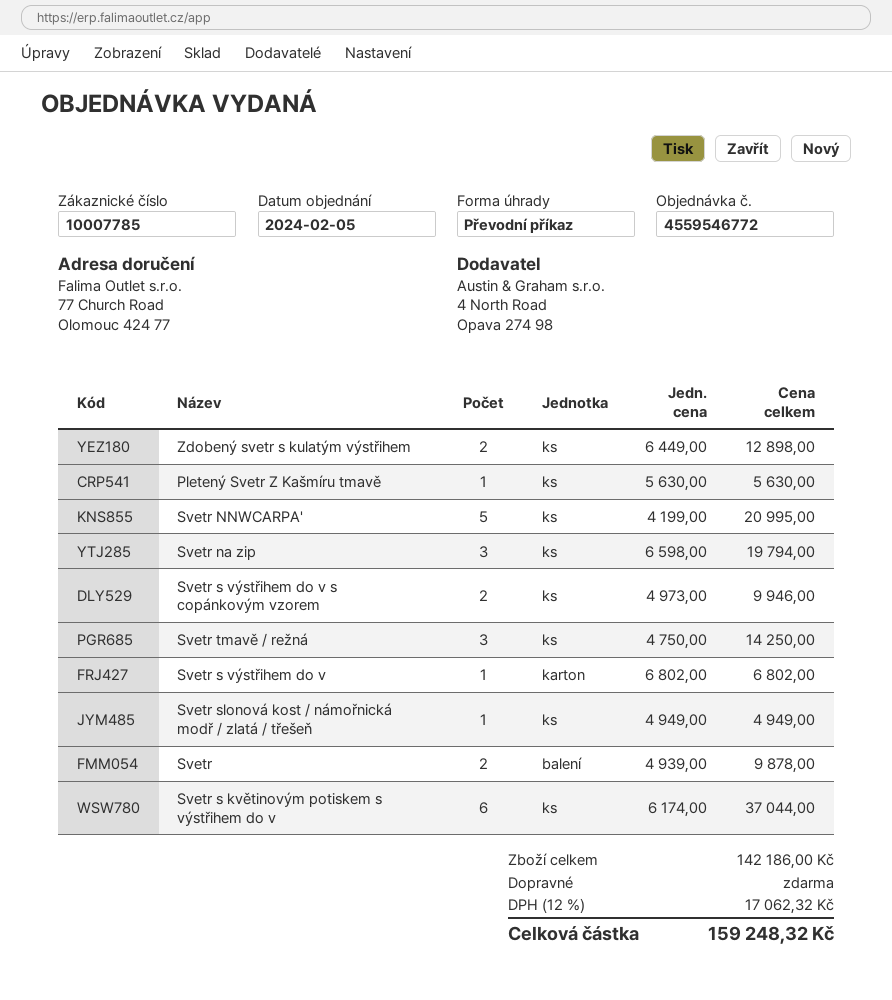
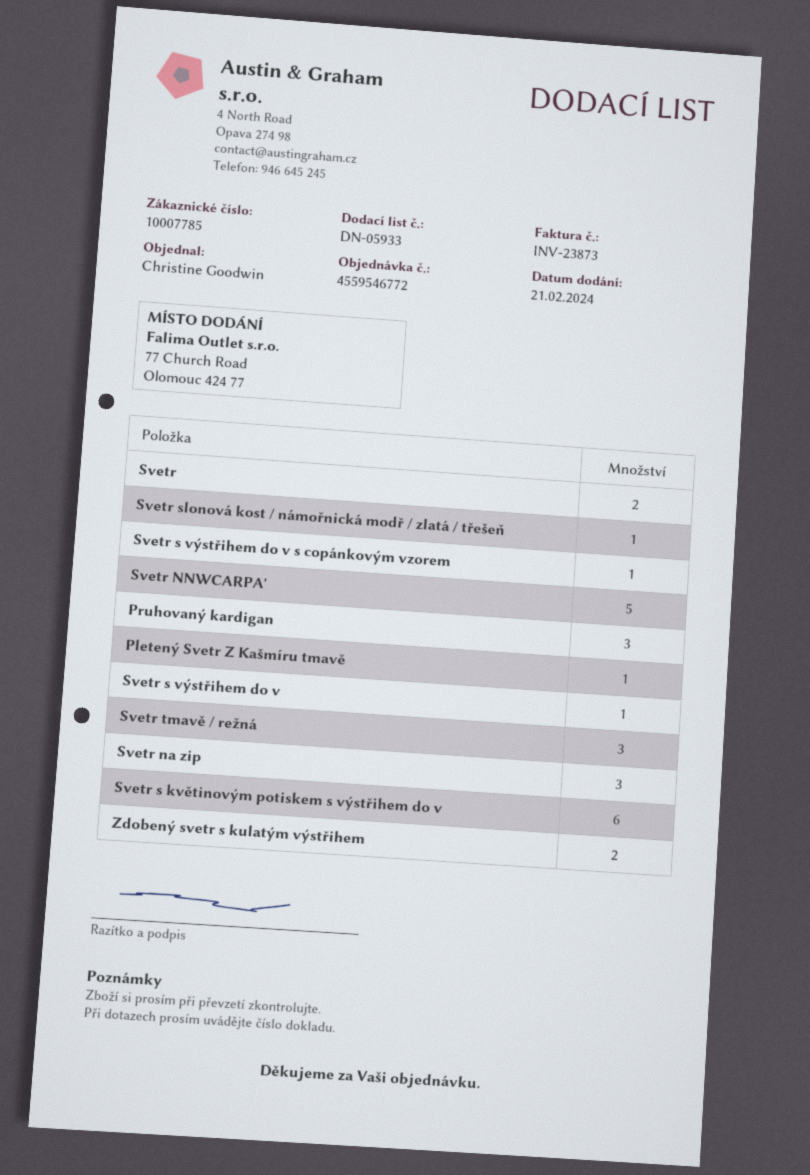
Svetr s výstřihem do v s copánkovým vzorem: 2 -> 1
Pruhovaný kardigan: none -> 3

